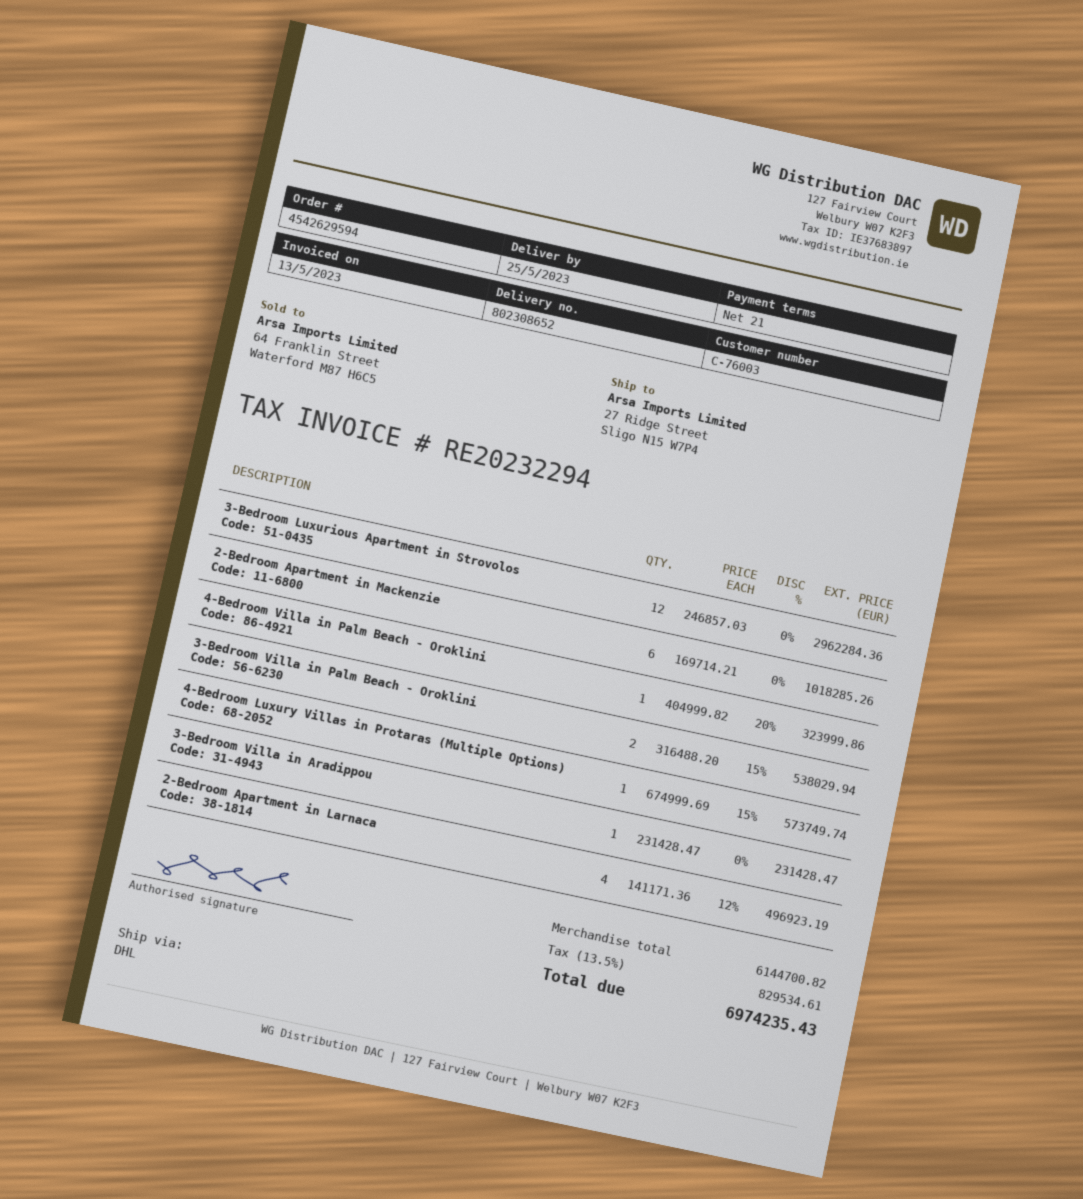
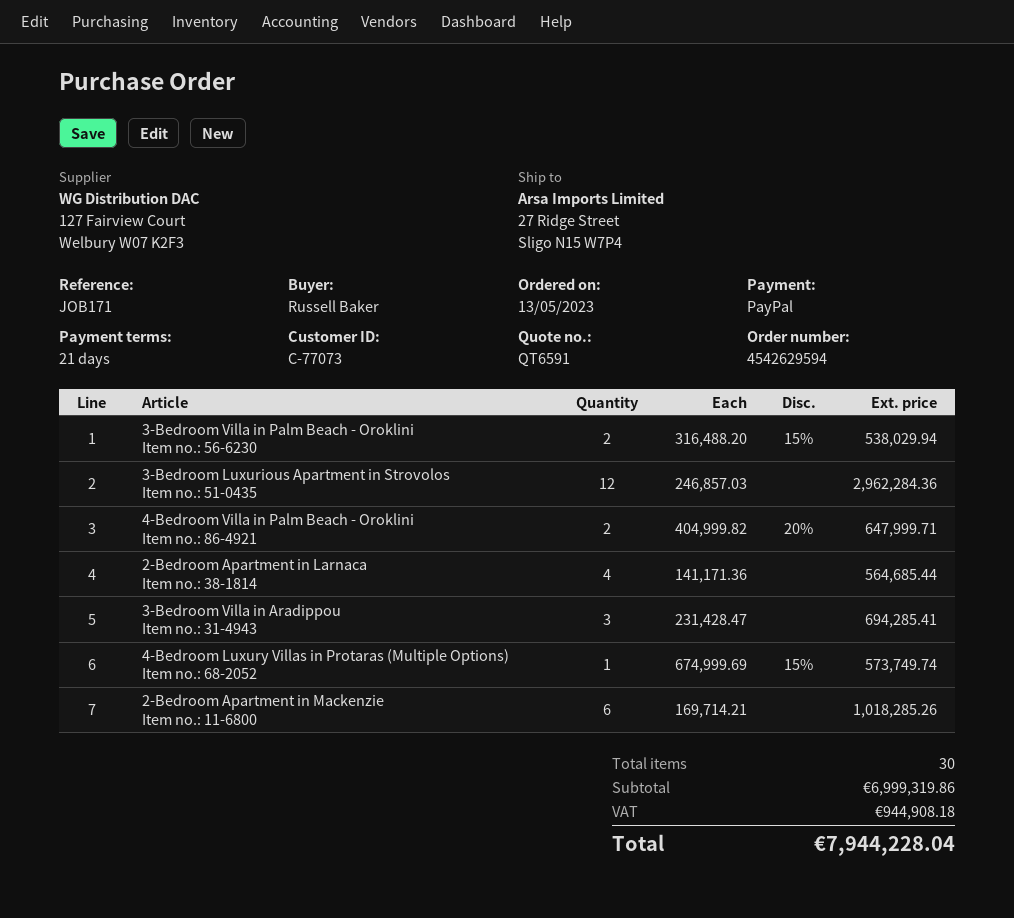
customer number: C-76003 -> C-77073
4-Bedroom Villa in Palm Beach - Oroklini: 1 x 404999.82 - 20% = 323999.86 -> 2 x 404999.82 - 20% = 647999.71
3-Bedroom Villa in Aradippou: 1 x 231428.47 = 231428.47 -> 3 x 231428.47 = 694285.41
2-Bedroom Apartment in Larnaca: 4 x 141171.36 - 12% = 496923.19 -> 4 x 141171.36 = 564685.44
subtotal: 6144700.82 -> 6999319.86
tax: 829534.61 -> 944908.18
total: 6974235.43 -> 7944228.04

